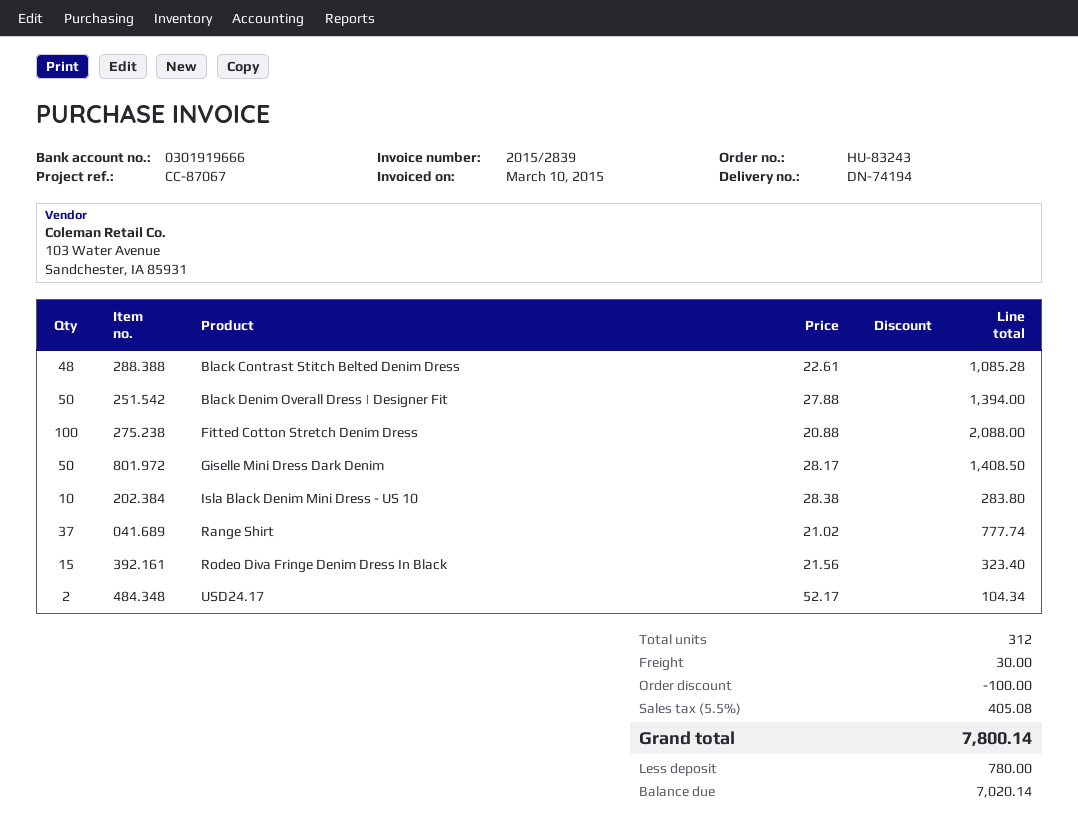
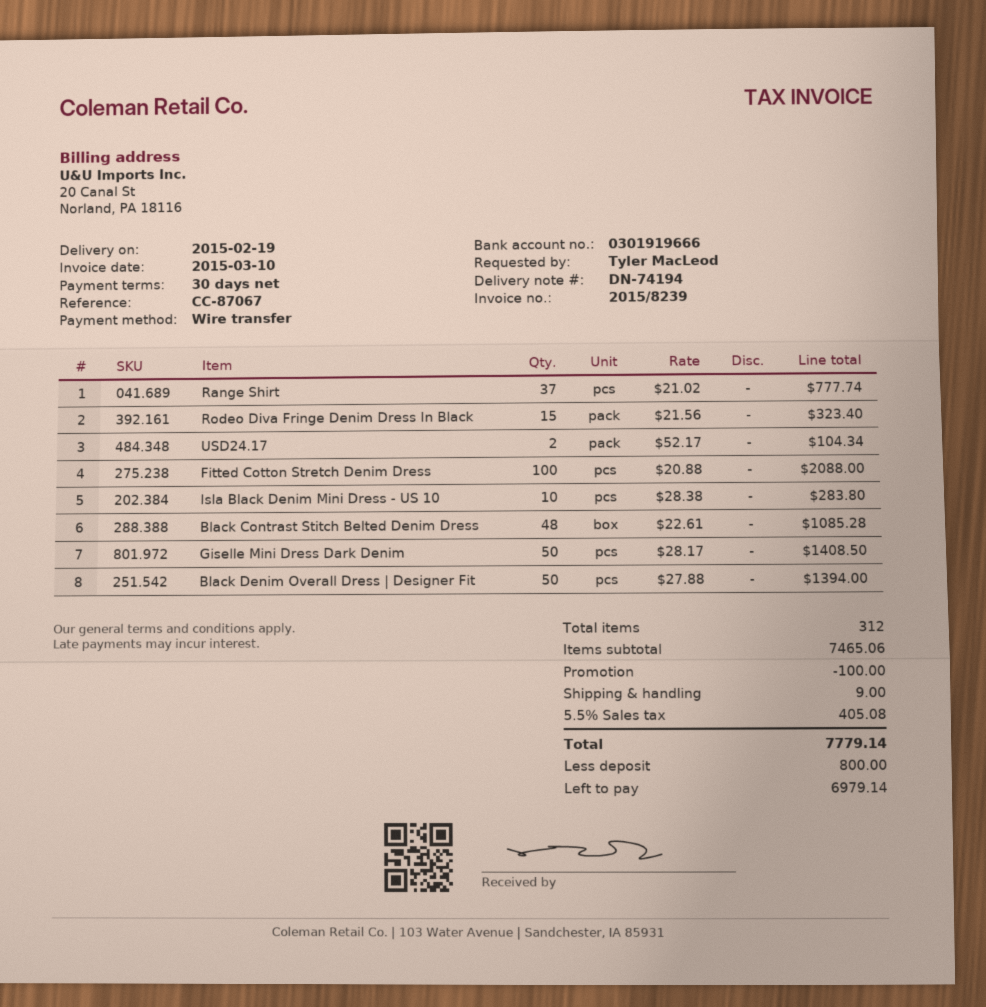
invoice number: 2015/2839 -> 2015/8239
shipping: 30.00 -> 9.00
total: 7800.14 -> 7779.14
deposit: 780.00 -> 800.00
balance: 7020.14 -> 6979.14

